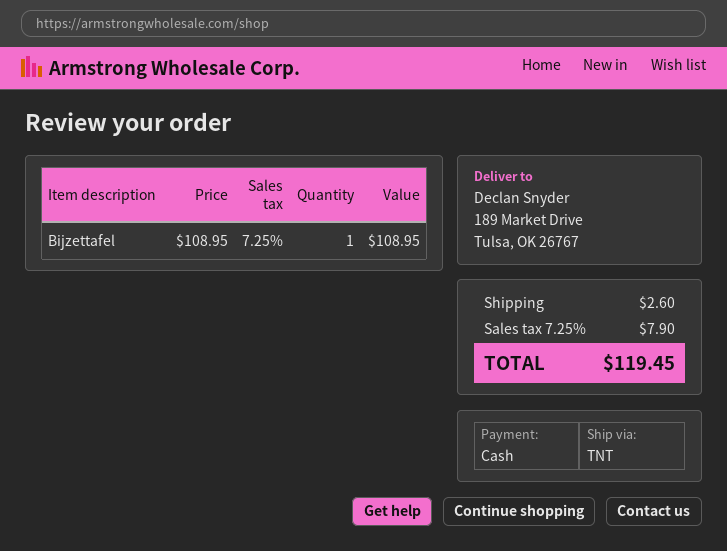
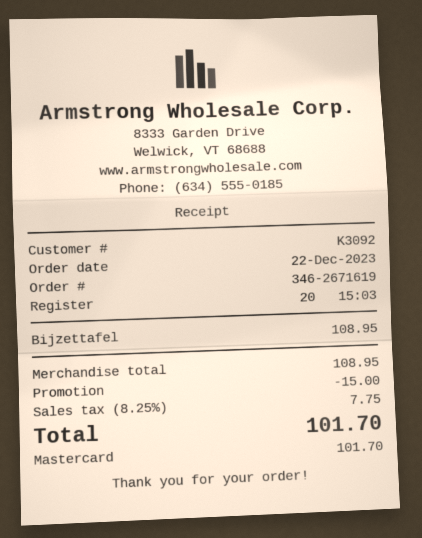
payment method: cash -> Mastercard
discount: none -> 15.00
shipping: 2.60 -> none
tax: 7.25% = 7.90 -> 8.25% = 7.75
total: 119.45 -> 101.70

